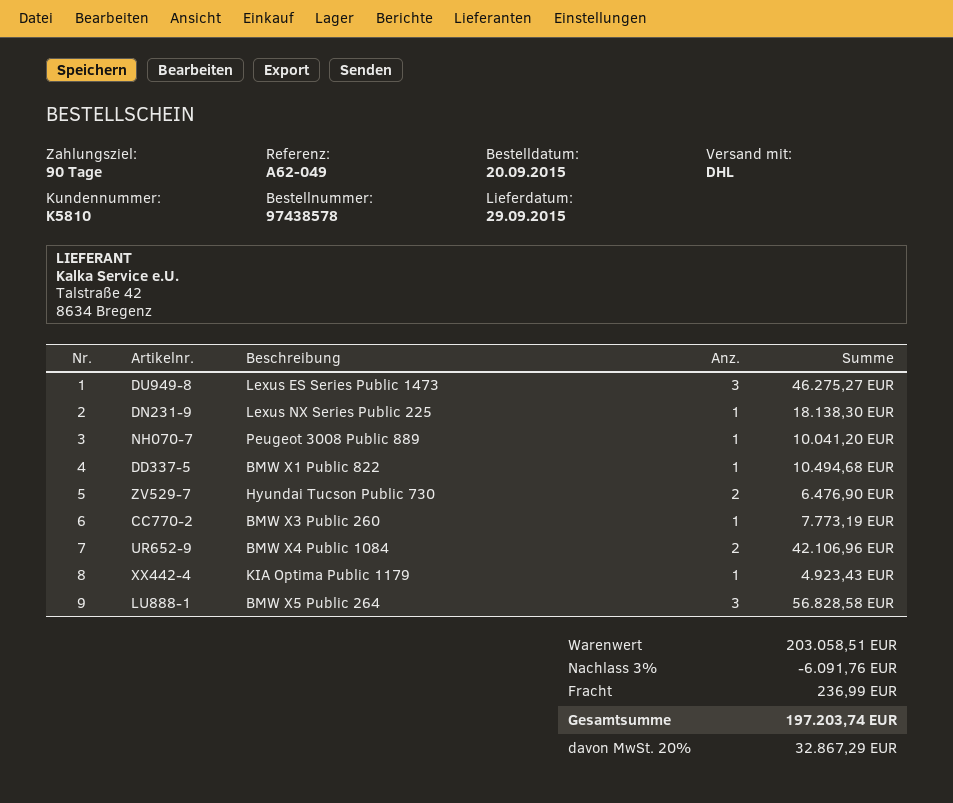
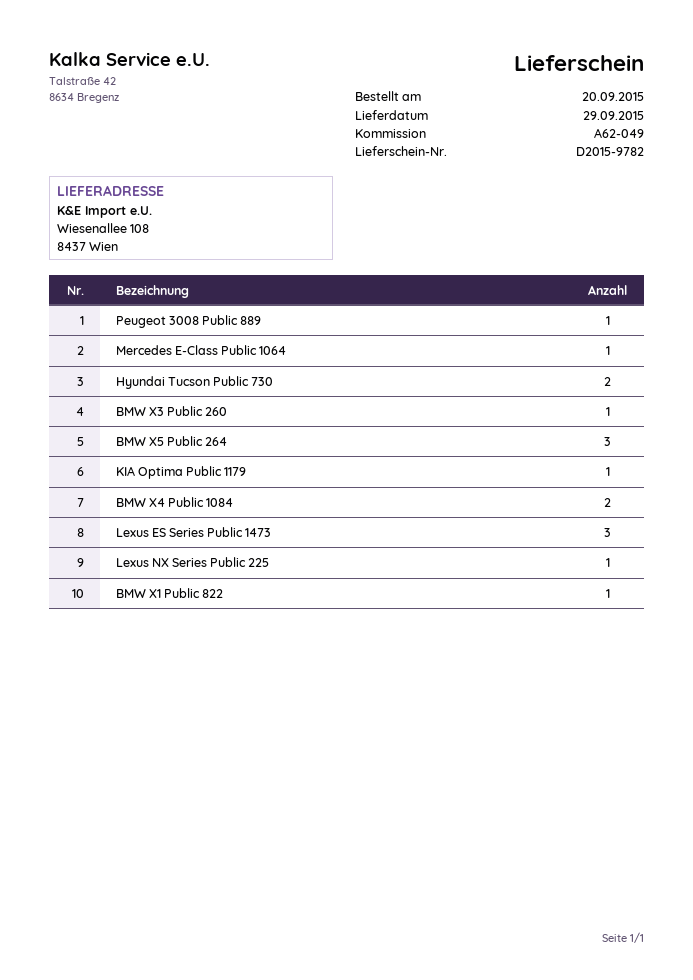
Mercedes E-Class Public 1064: none -> 1

